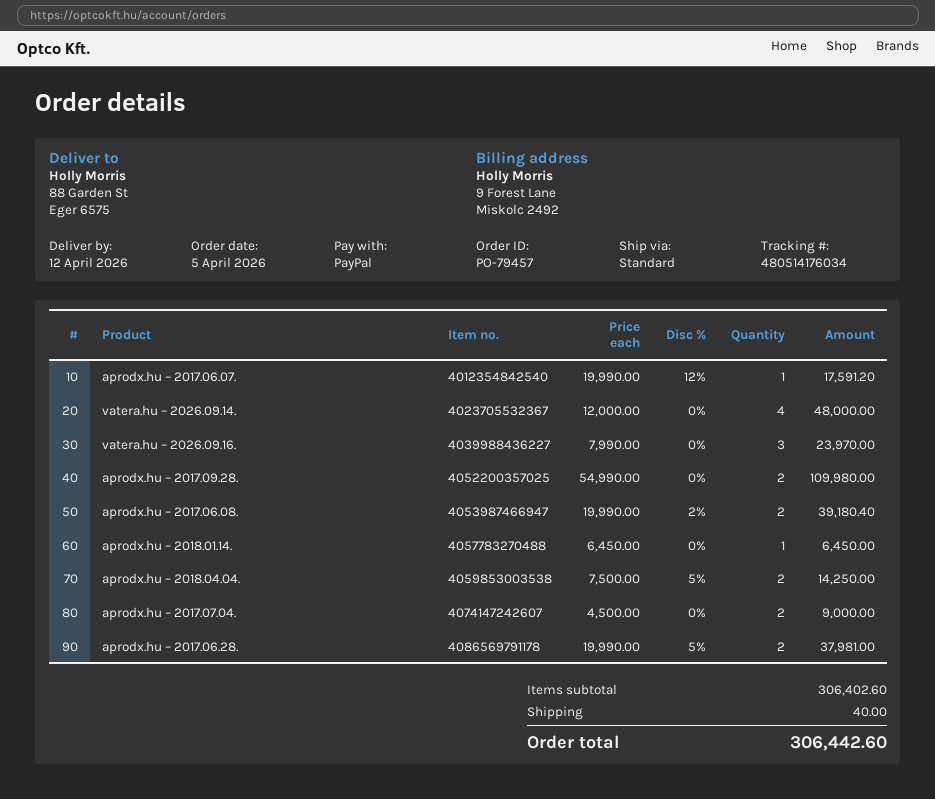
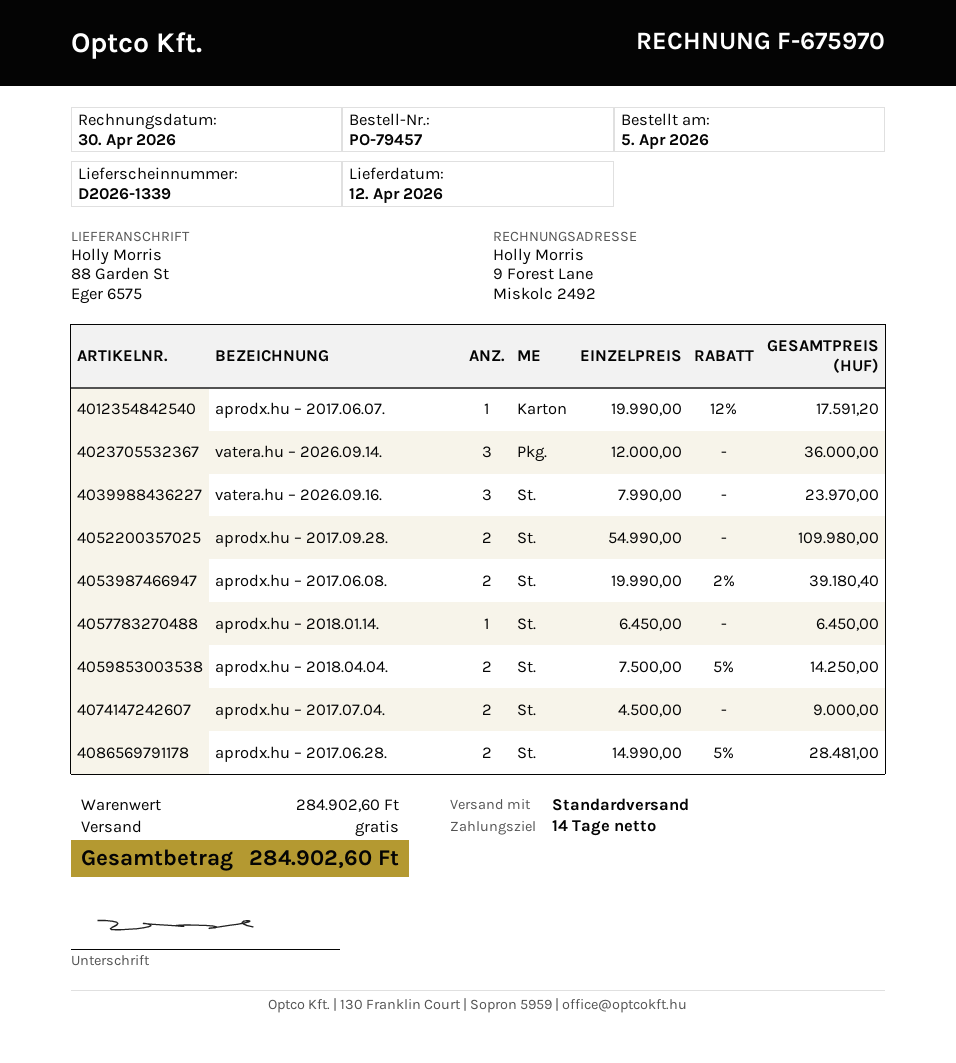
vatera.hu – 2026.09.14.: 4 x 12000.00 = 48000.00 -> 3 x 12000.00 = 36000.00
aprodx.hu – 2017.06.28.: 2 x 19990.00 - 5% = 37981.00 -> 2 x 14990.00 - 5% = 28481.00
subtotal: 306402.60 -> 284902.60
shipping: 40.00 -> 0.00
total: 306442.60 -> 284902.60

